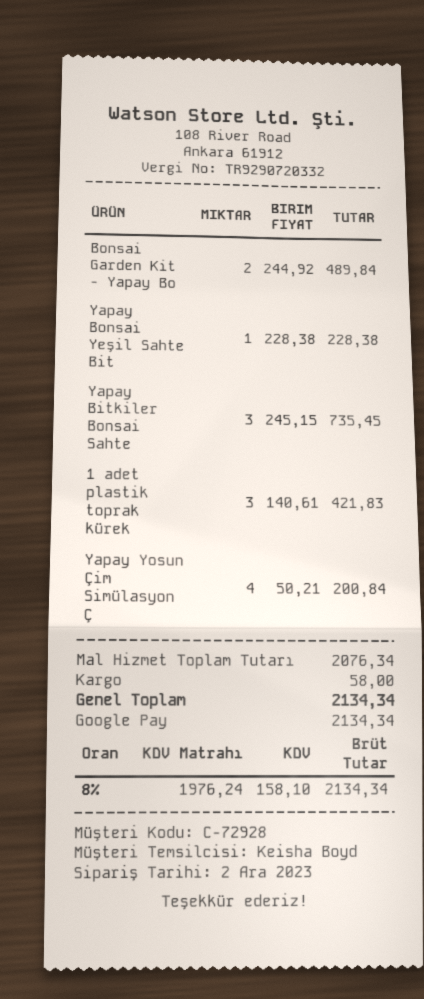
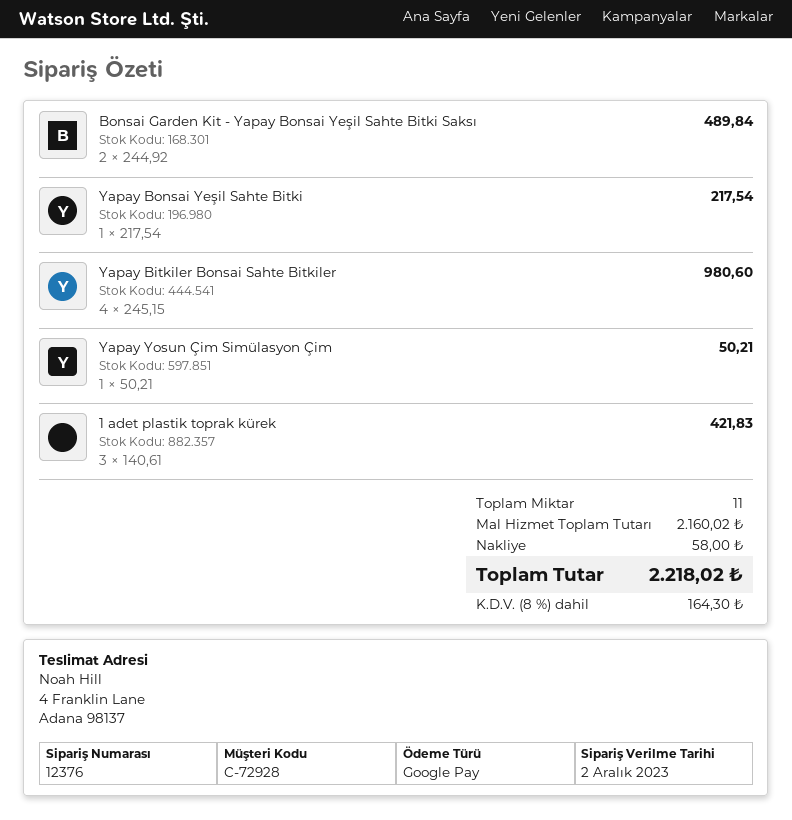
Yapay Bonsai Yeşil Sahte Bit: 1 x 228.38 = 228.38 -> 1 x 217.54 = 217.54
Yapay Bitkiler Bonsai Sahte: 3 x 245.15 = 735.45 -> 4 x 245.15 = 980.60
Yapay Yosun Çim Simülasyon Ç: 4 x 50.21 = 200.84 -> 1 x 50.21 = 50.21
subtotal: 2076.34 -> 2160.02
tax: 8% = 158.10 -> 8% = 164.30
total: 2134.34 -> 2218.02

